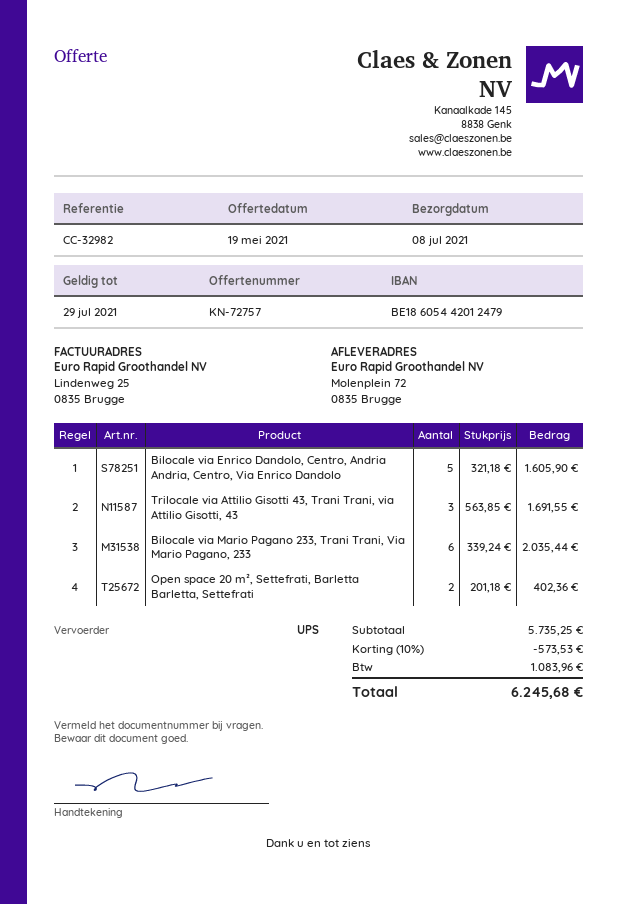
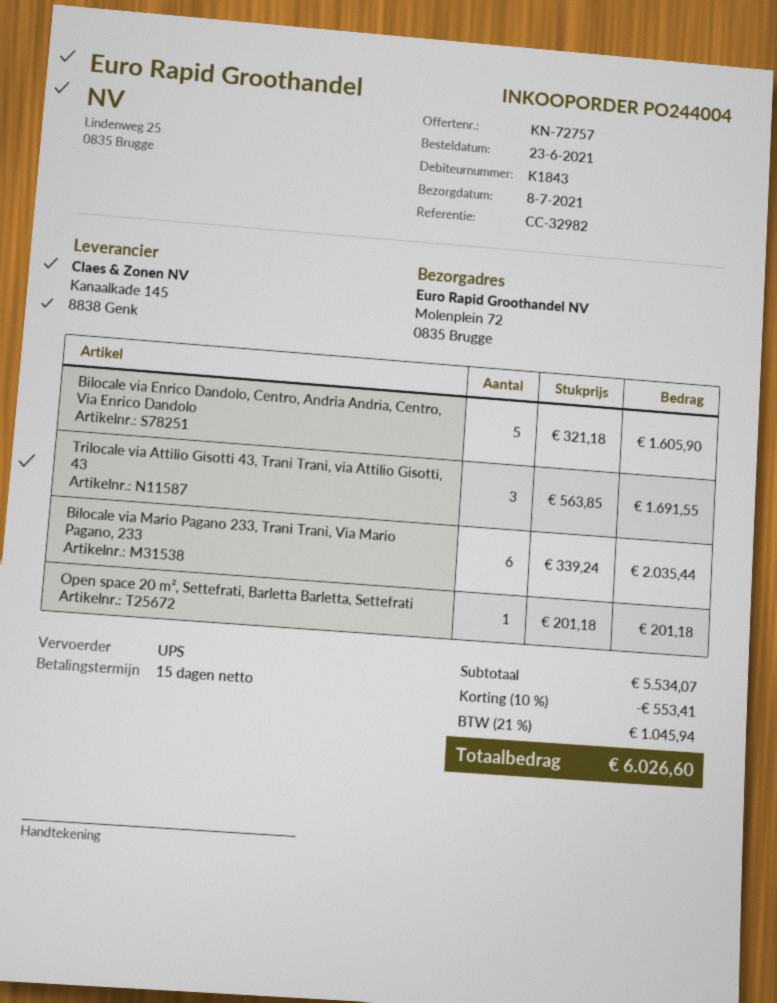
Open space 20 m², Settefrati, Barletta Barletta, Settefrati: 2 x 201.18 = 402.36 -> 1 x 201.18 = 201.18
subtotal: 5735.25 -> 5534.07
discount: 10% = 573.53 -> 10% = 553.41
tax: 1083.96 -> 1045.94
total: 6245.68 -> 6026.60

